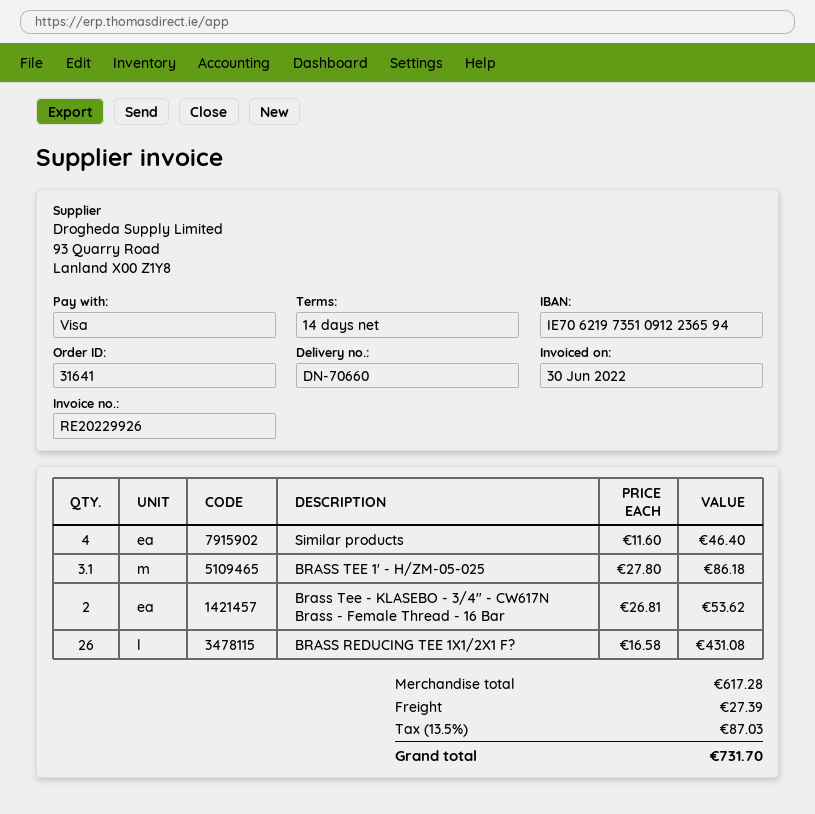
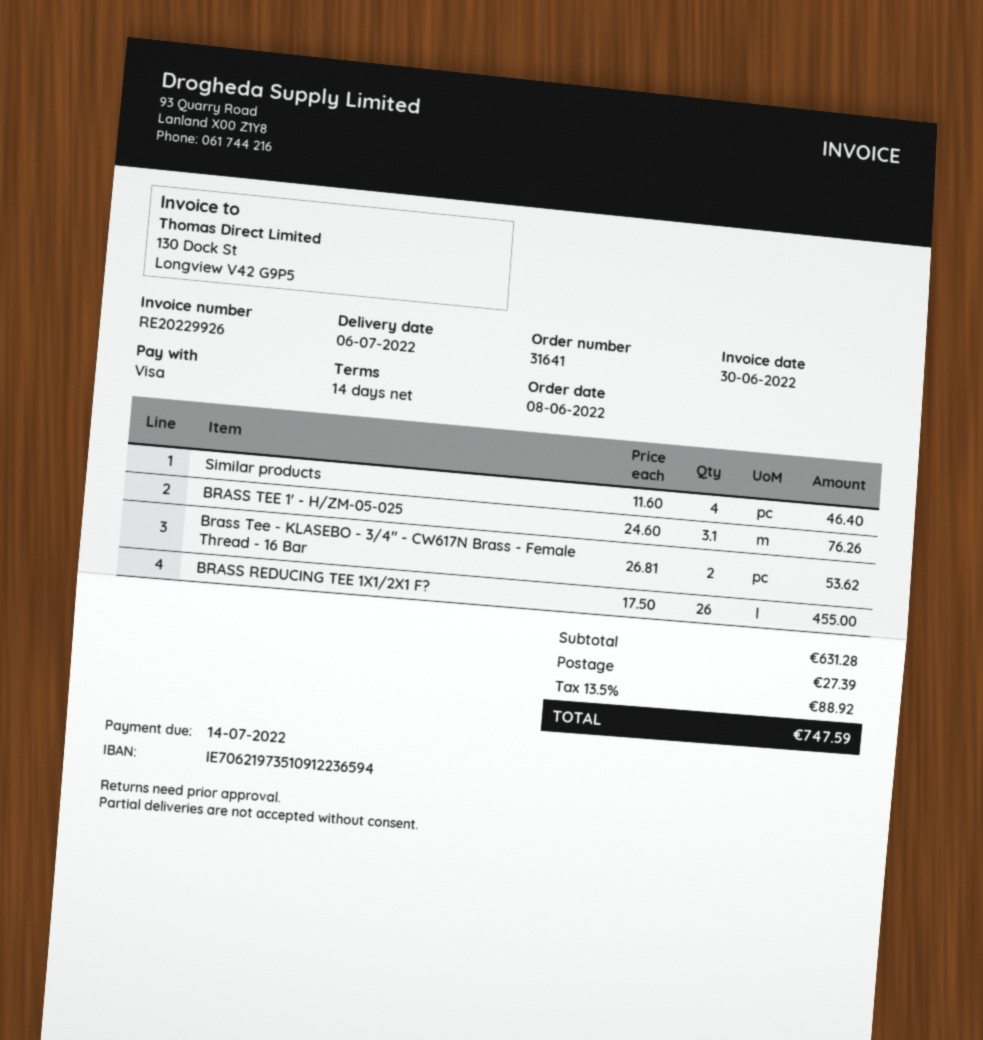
BRASS TEE 1' - H/ZM-05-025: 3.1 x 27.80 = 86.18 -> 3.1 x 24.60 = 76.26
BRASS REDUCING TEE 1X1/2X1 F?: 26 x 16.58 = 431.08 -> 26 x 17.50 = 455.00
subtotal: 617.28 -> 631.28
tax: 13.5% = 87.03 -> 13.5% = 88.92
total: 731.70 -> 747.59

